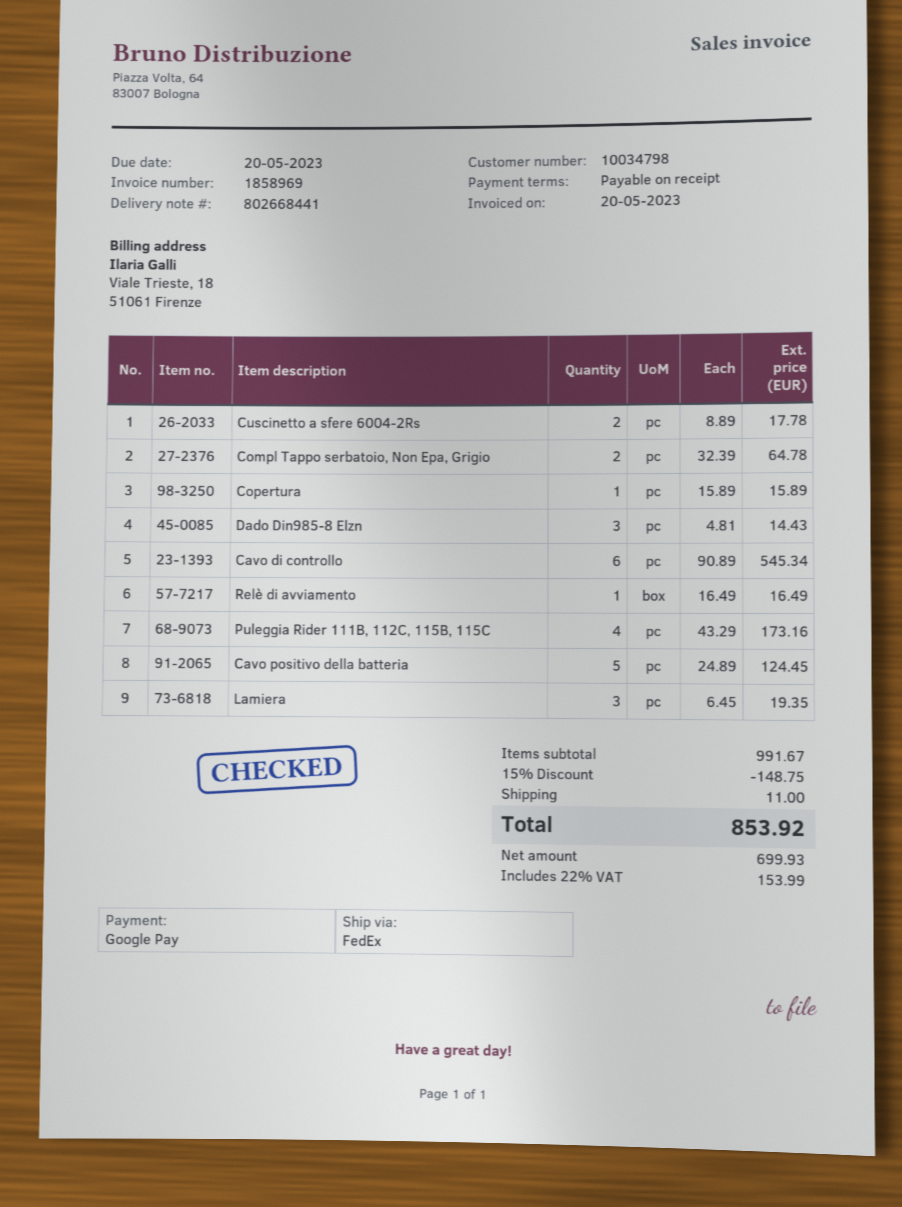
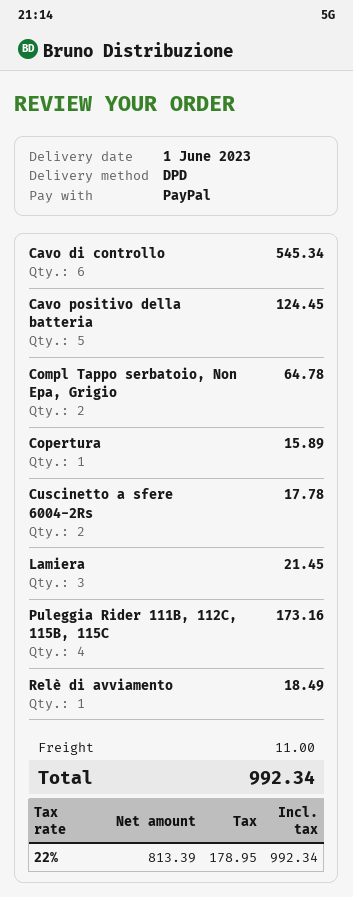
payment method: Google Pay -> PayPal
shipping method: FedEx -> DPD
Dado Din985-8 Elzn: 3 for 14.43 -> none
Relè di avviamento: 1 for 16.49 -> 1 for 18.49
Lamiera: 3 for 19.35 -> 3 for 21.45
discount: 15% = 148.75 -> none
net: 699.93 -> 813.39
tax: 22% = 153.99 -> 22% = 178.95
total: 853.92 -> 992.34

